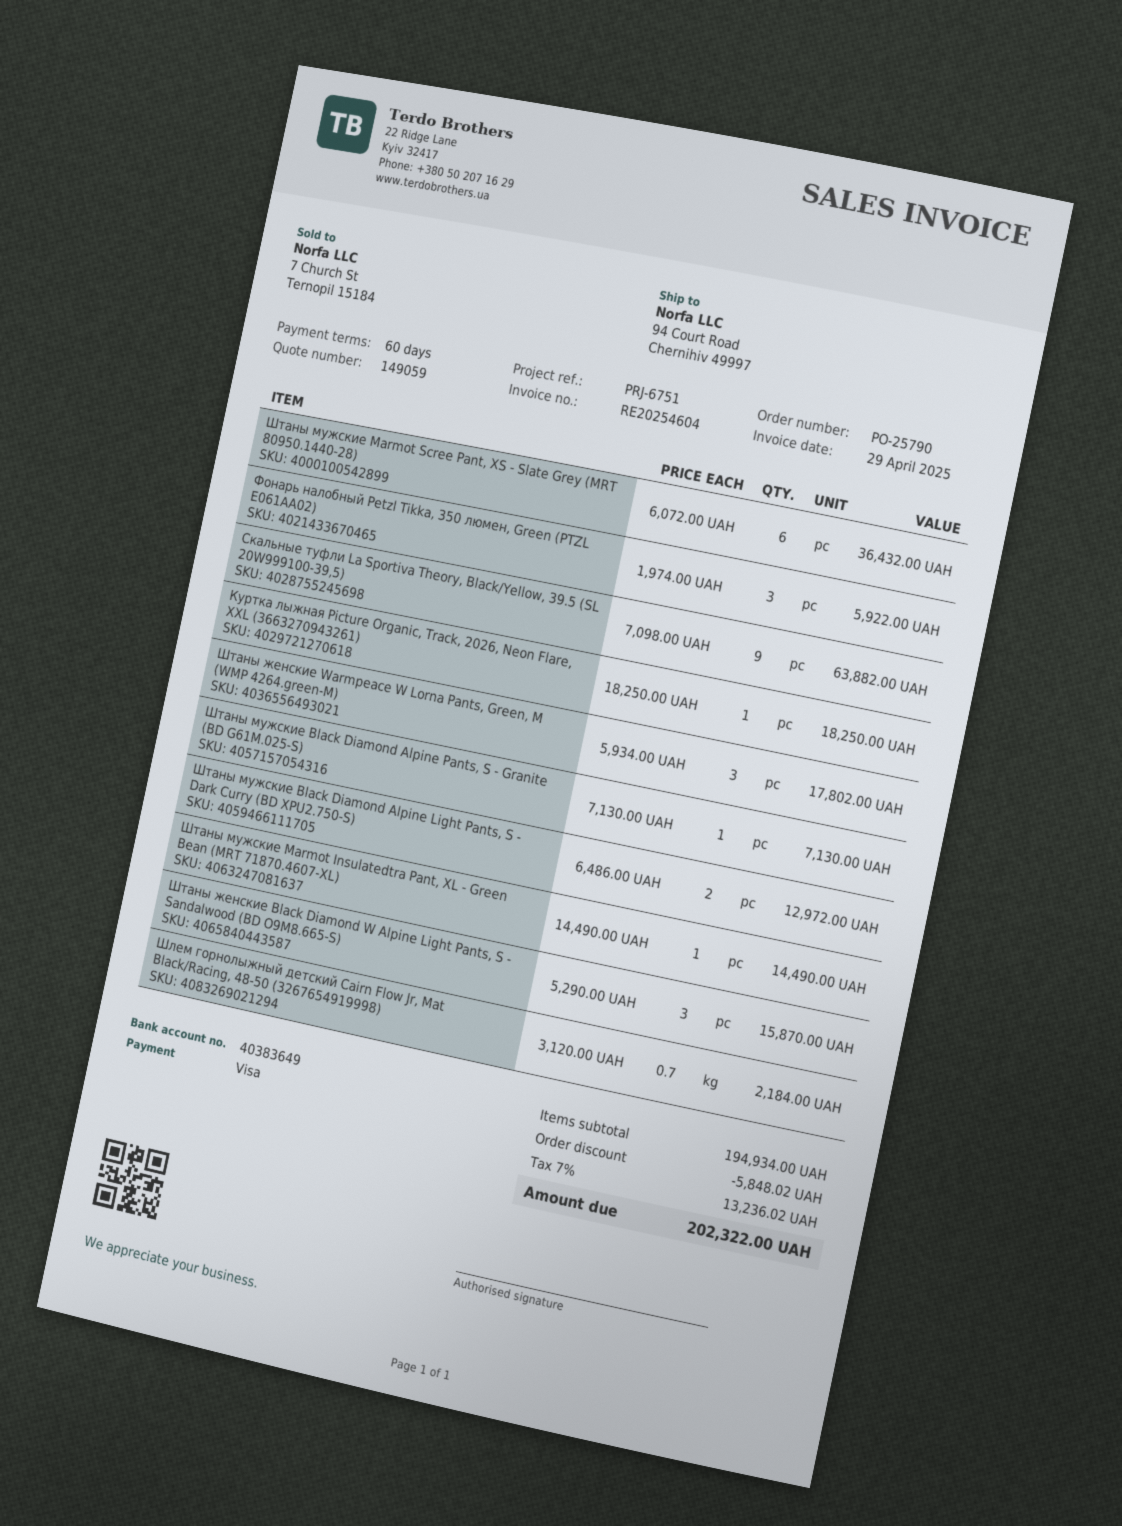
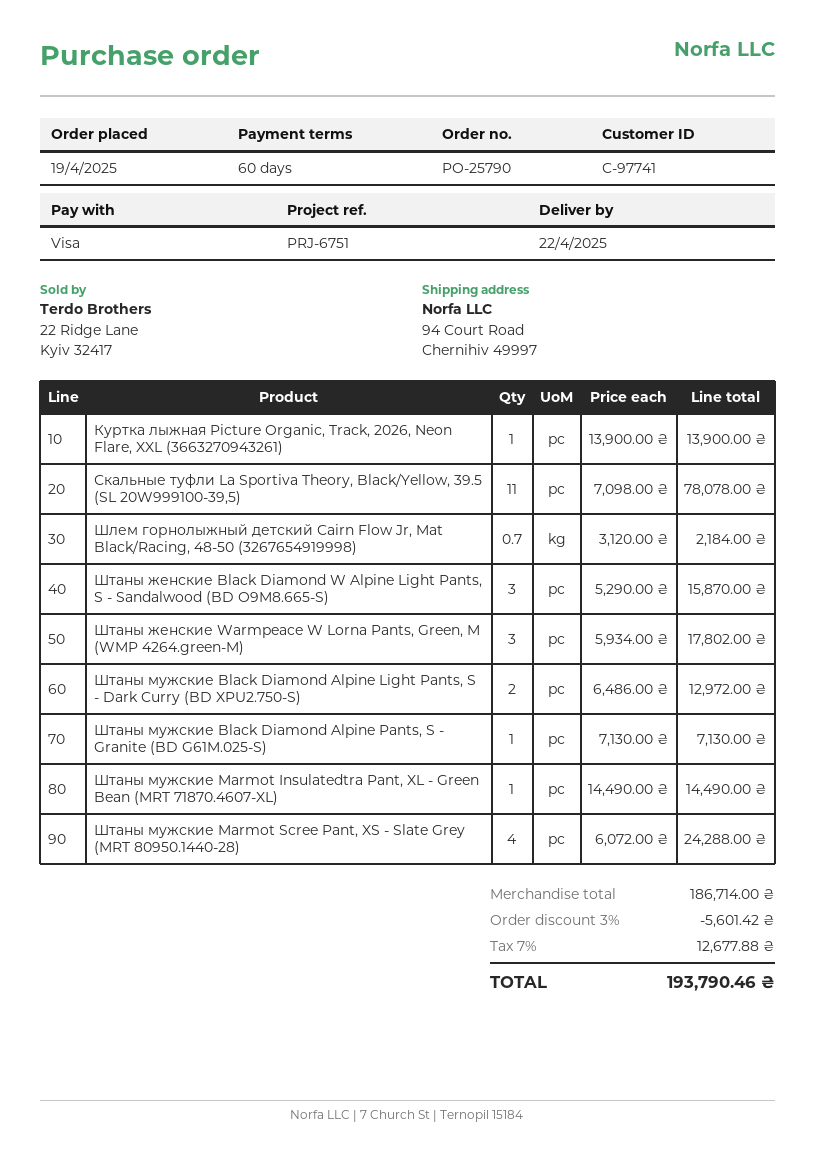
Штаны мужские Marmot Scree Pant, XS - Slate Grey (MRT 80950.1440-28): 6 x 6072.00 = 36432.00 -> 4 x 6072.00 = 24288.00
Фонарь налобный Petzl Tikka, 350 люмен, Green (PTZL E061AA02): 3 x 1974.00 = 5922.00 -> none
Скальные туфли La Sportiva Theory, Black/Yellow, 39.5 (SL 20W999100-39,5): 9 x 7098.00 = 63882.00 -> 11 x 7098.00 = 78078.00
Куртка лыжная Picture Organic, Track, 2026, Neon Flare, XXL (3663270943261): 1 x 18250.00 = 18250.00 -> 1 x 13900.00 = 13900.00
subtotal: 194934.00 -> 186714.00
discount: 5848.02 -> 5601.42
tax: 7% = 13236.02 -> 7% = 12677.88
total: 202322.00 -> 193790.46

